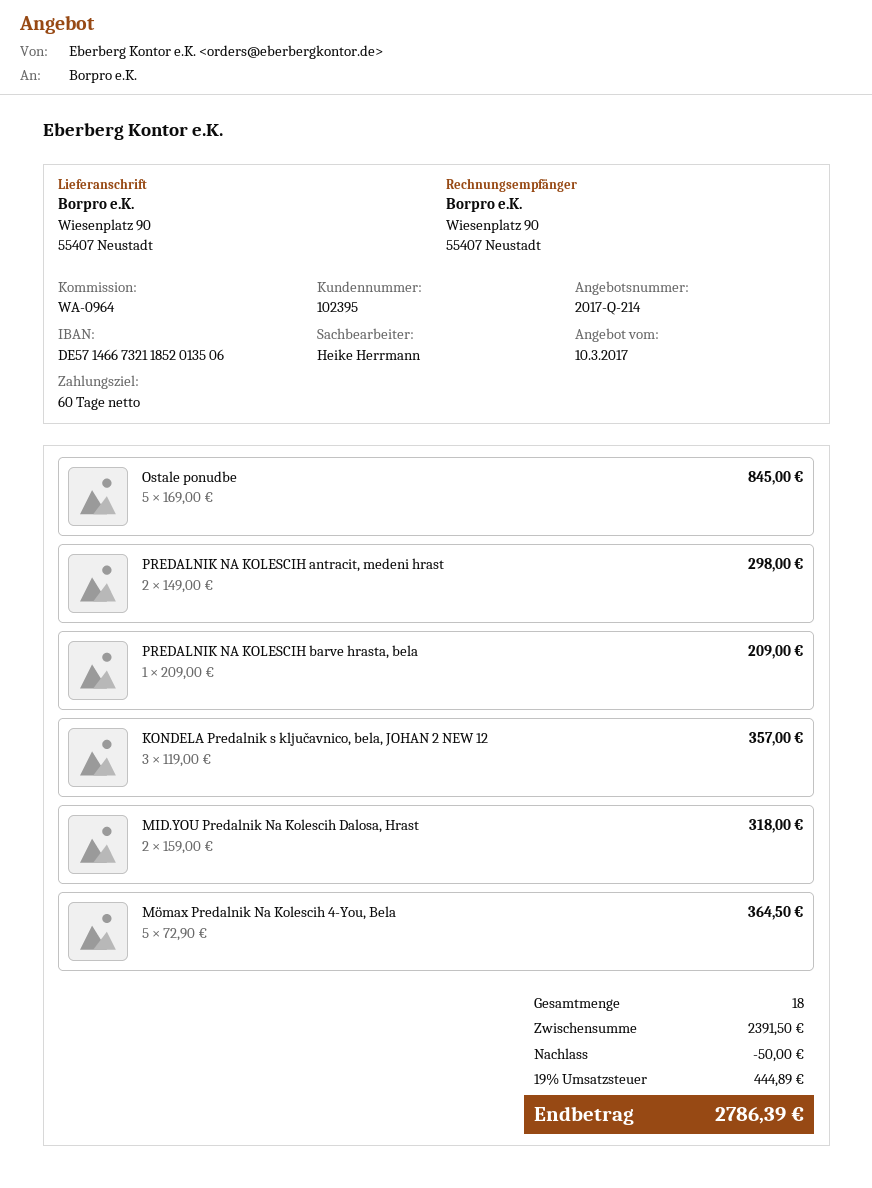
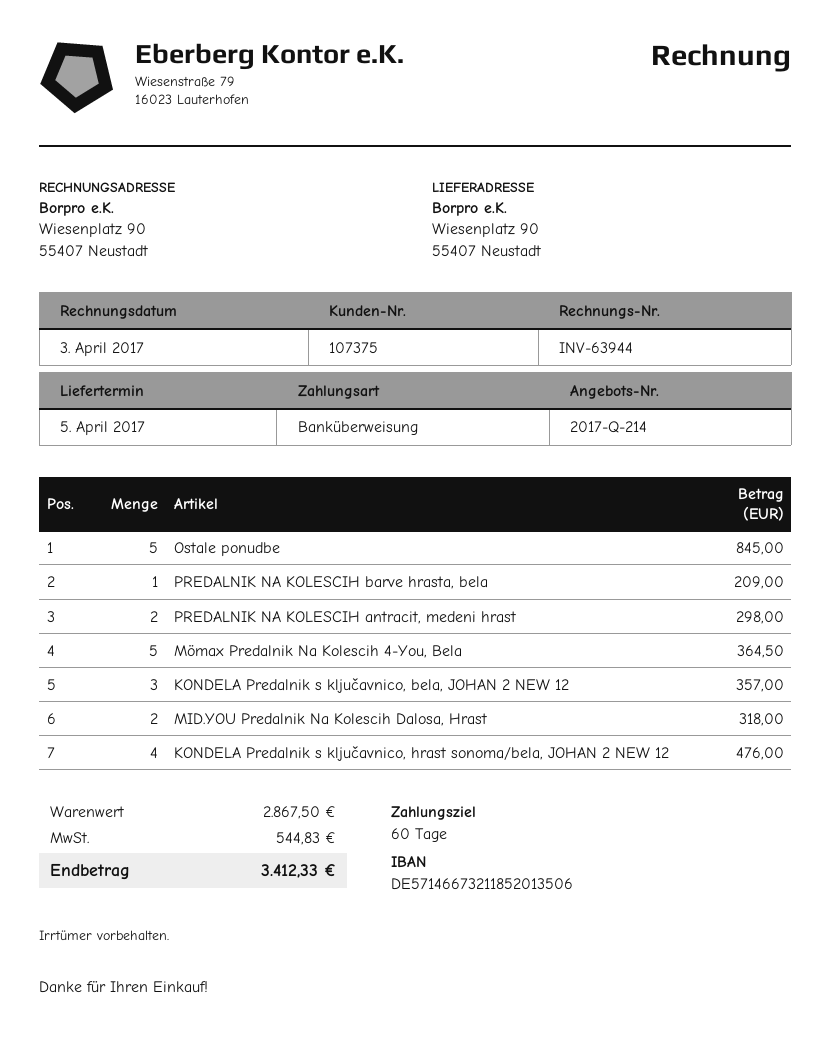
customer number: 102395 -> 107375
KONDELA Predalnik s ključavnico, hrast sonoma/bela, JOHAN 2 NEW 12: none -> 4 for 476.00
subtotal: 2391.50 -> 2867.50
discount: 50.00 -> none
tax: 444.89 -> 544.83
total: 2786.39 -> 3412.33

